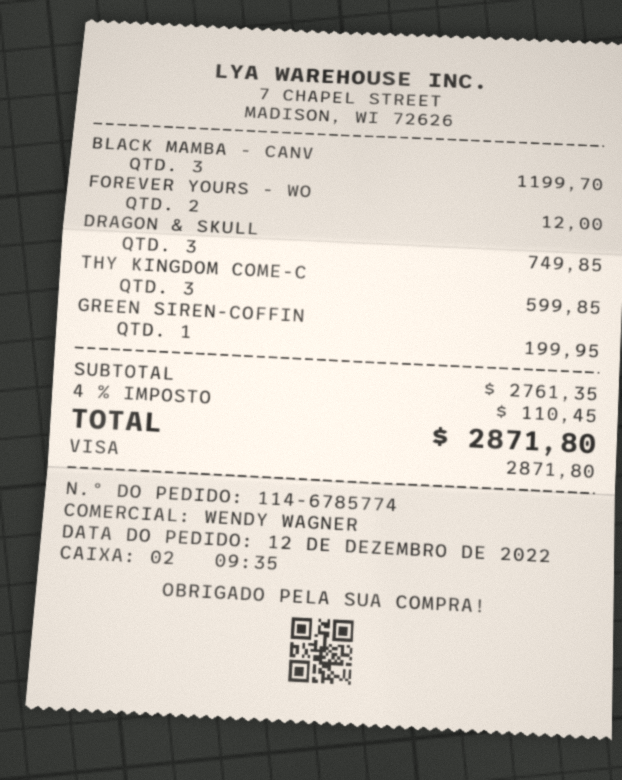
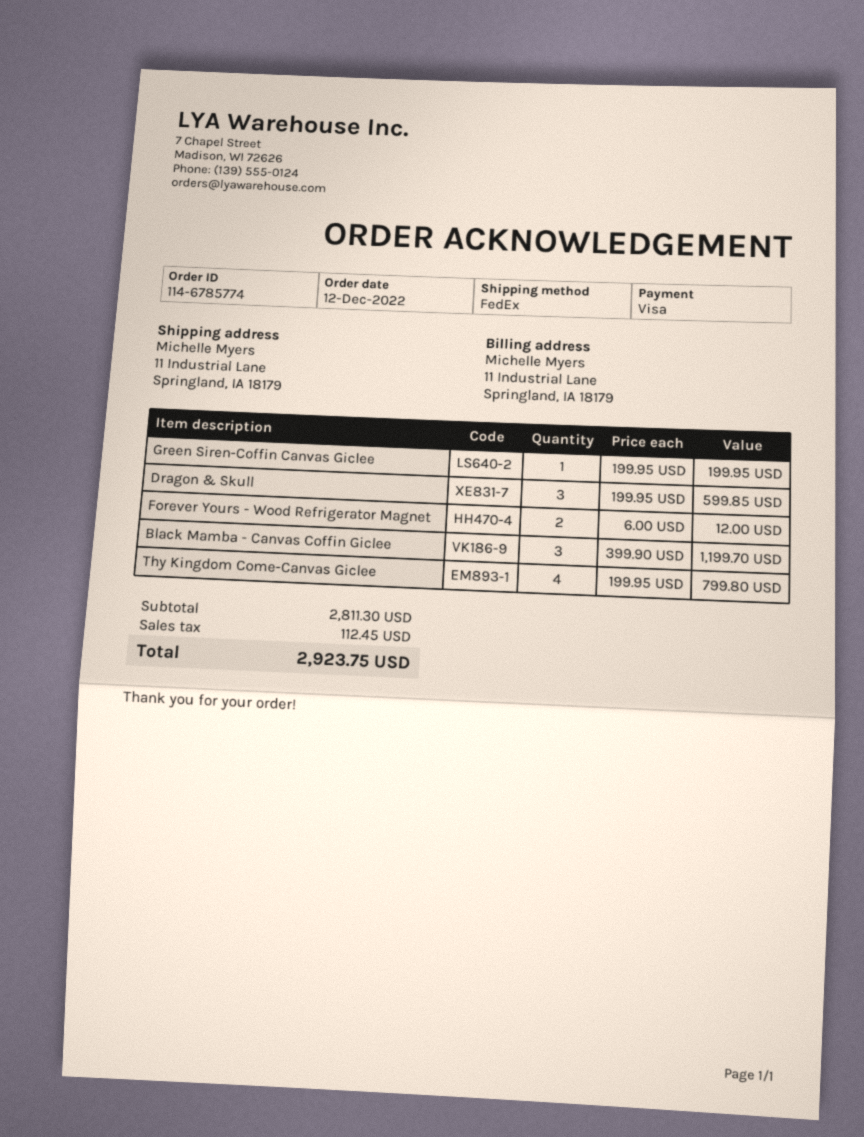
DRAGON & SKULL: 3 for 749.85 -> 3 for 599.85
THY KINGDOM COME-C: 3 for 599.85 -> 4 for 799.80
subtotal: 2761.35 -> 2811.30
tax: 110.45 -> 112.45
total: 2871.80 -> 2923.75

